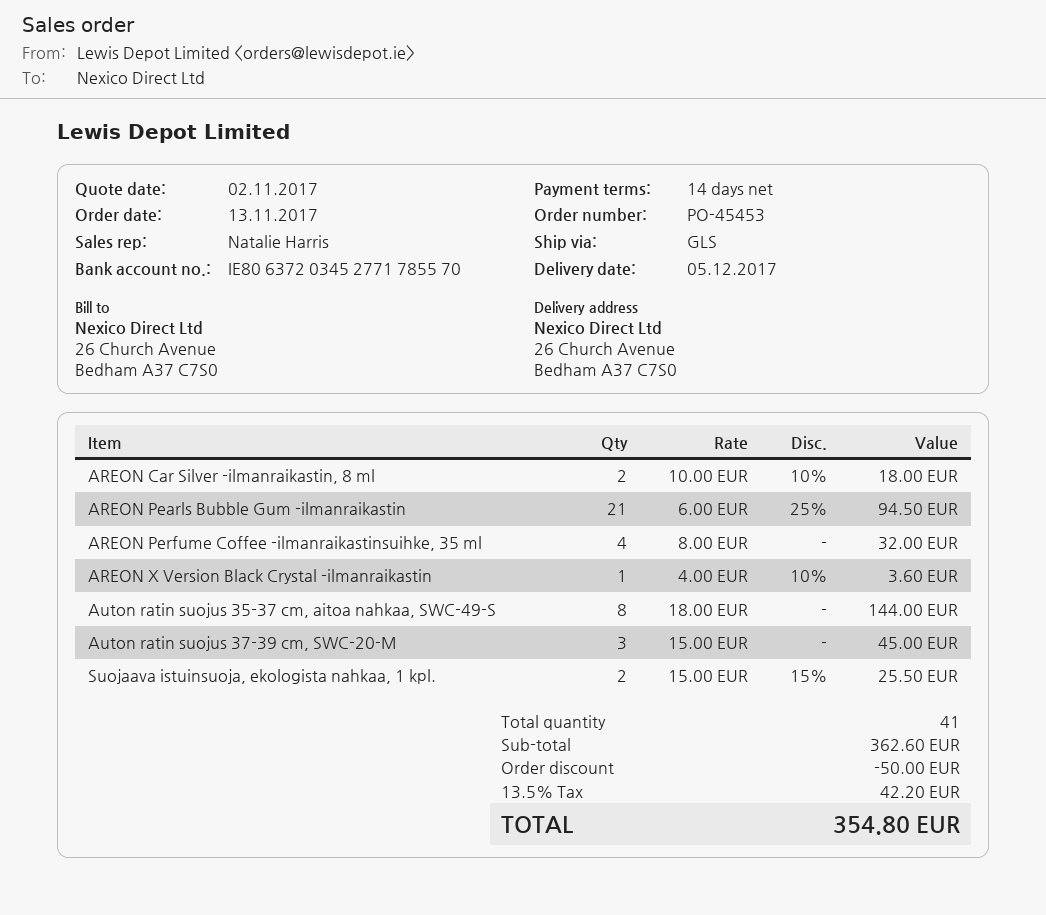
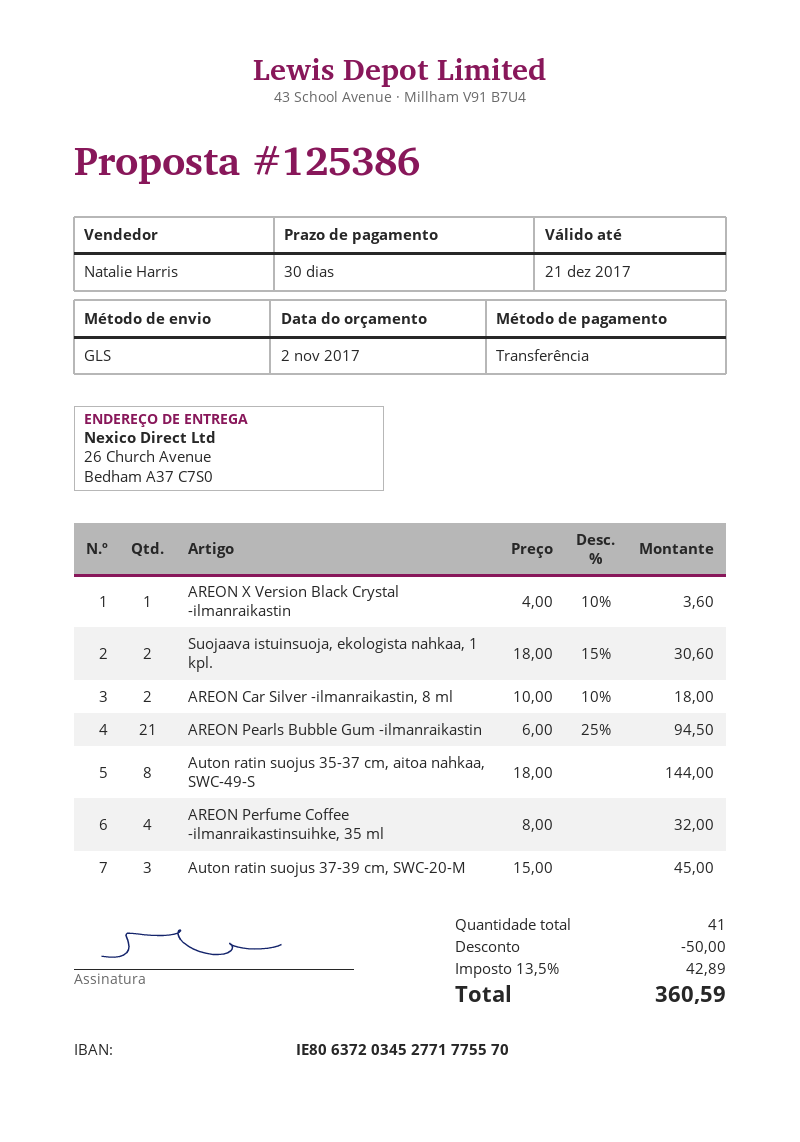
payment terms: 14 days -> 30 days
bank account: IE80637203452771785570 -> IE80637203452771775570
Suojaava istuinsuoja, ekologista nahkaa, 1 kpl.: 2 x 15.00 - 15% = 25.50 -> 2 x 18.00 - 15% = 30.60
tax: 13.5% = 42.20 -> 13.5% = 42.89
total: 354.80 -> 360.59

